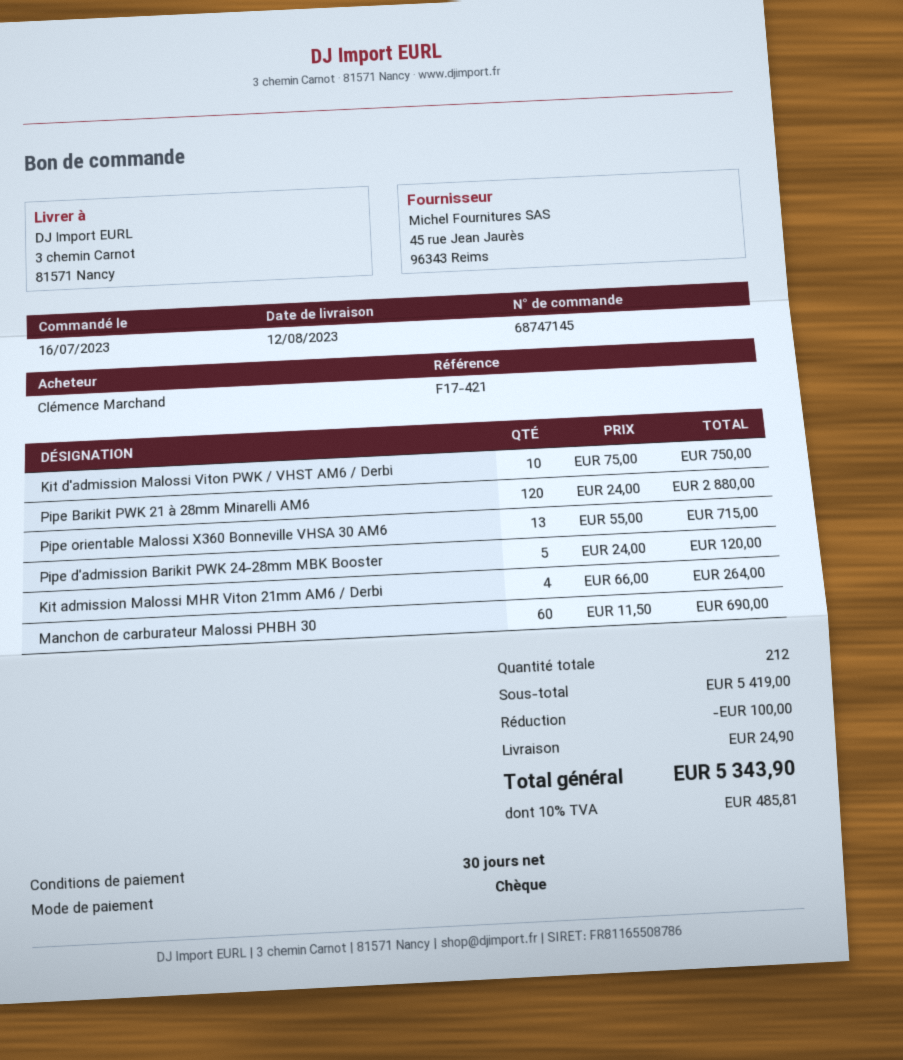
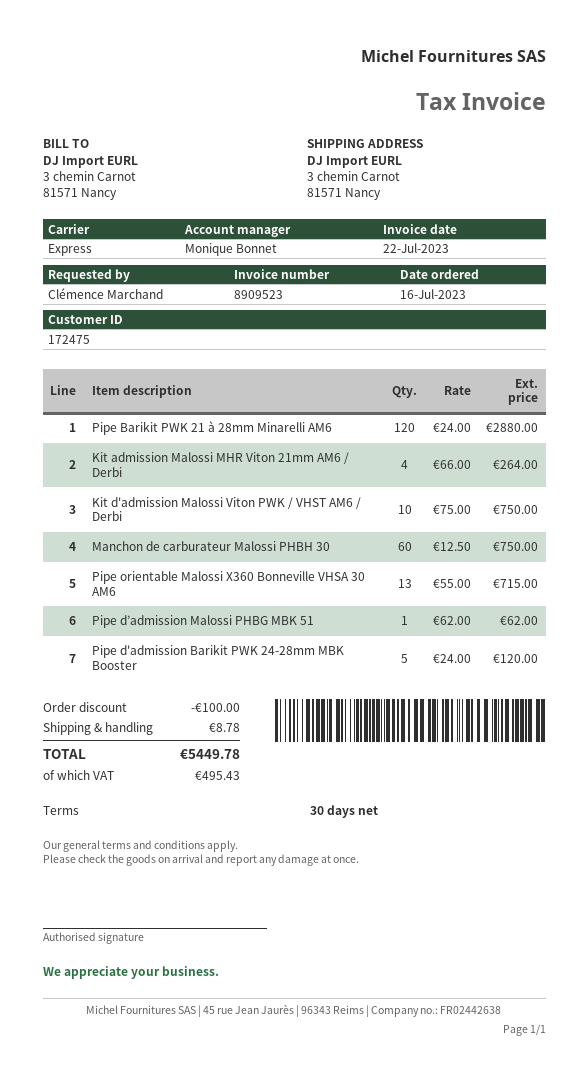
Manchon de carburateur Malossi PHBH 30: 60 x 11.50 = 690.00 -> 60 x 12.50 = 750.00
Pipe d’admission Malossi PHBG MBK 51: none -> 1 x 62.00 = 62.00
shipping: 24.90 -> 8.78
tax: 485.81 -> 495.43
total: 5343.90 -> 5449.78

